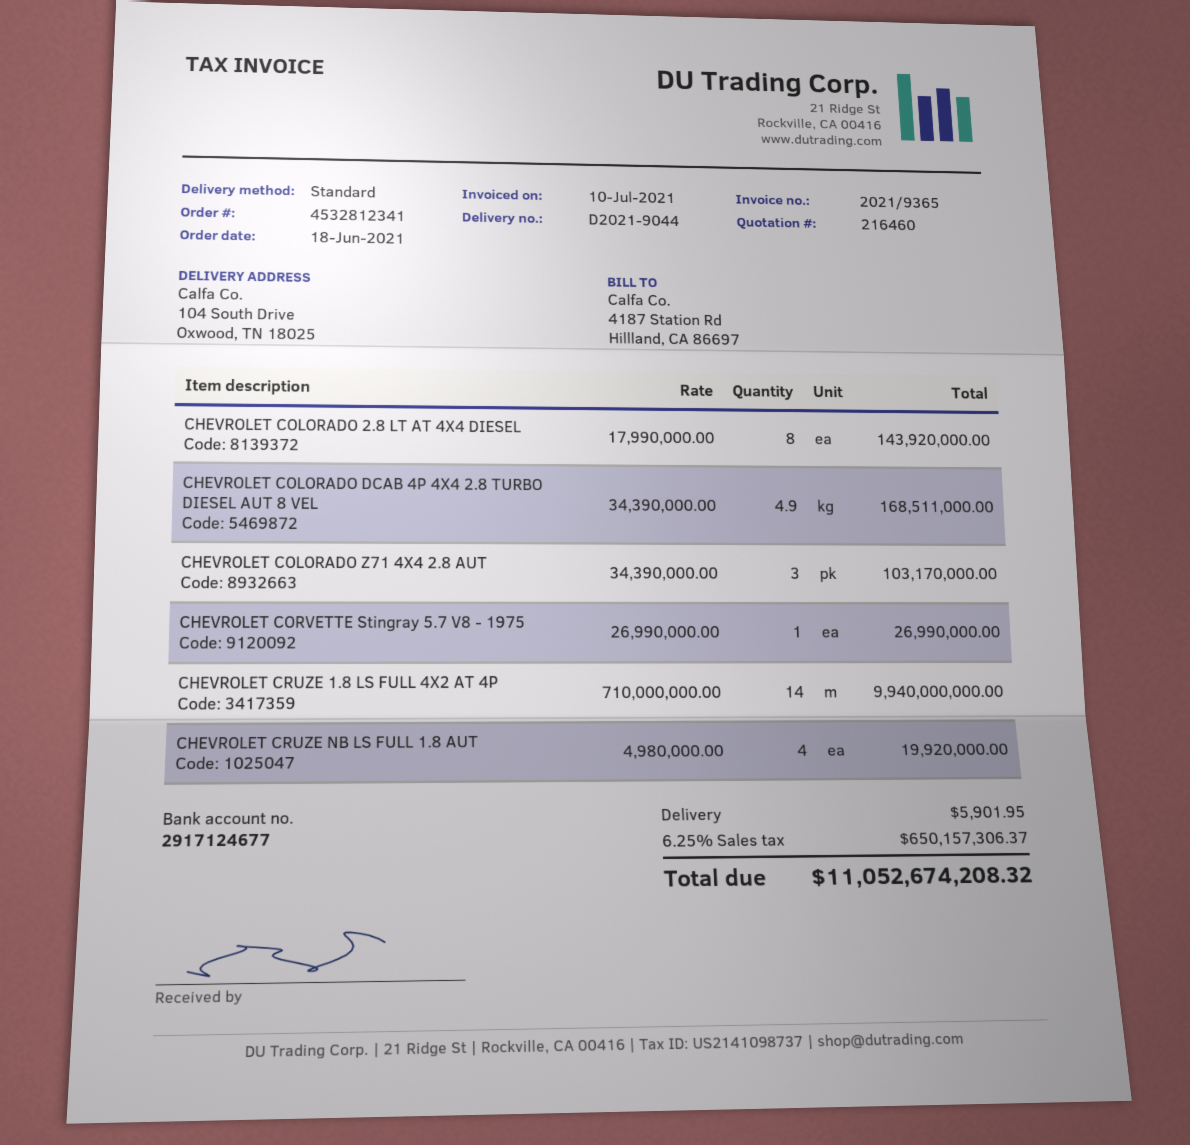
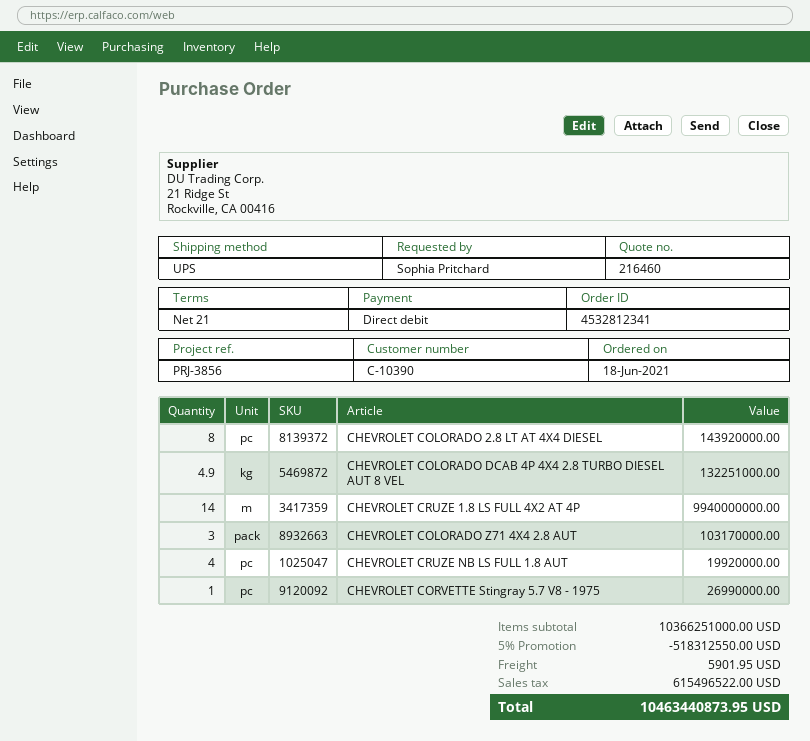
shipping method: standard -> UPS
CHEVROLET COLORADO DCAB 4P 4X4 2.8 TURBO DIESEL AUT 8 VEL: 4.9 for 168511000.00 -> 4.9 for 132251000.00
discount: none -> 5% = 518312550.00
tax: 650157306.37 -> 615496522.00
total: 11052674208.32 -> 10463440873.95

